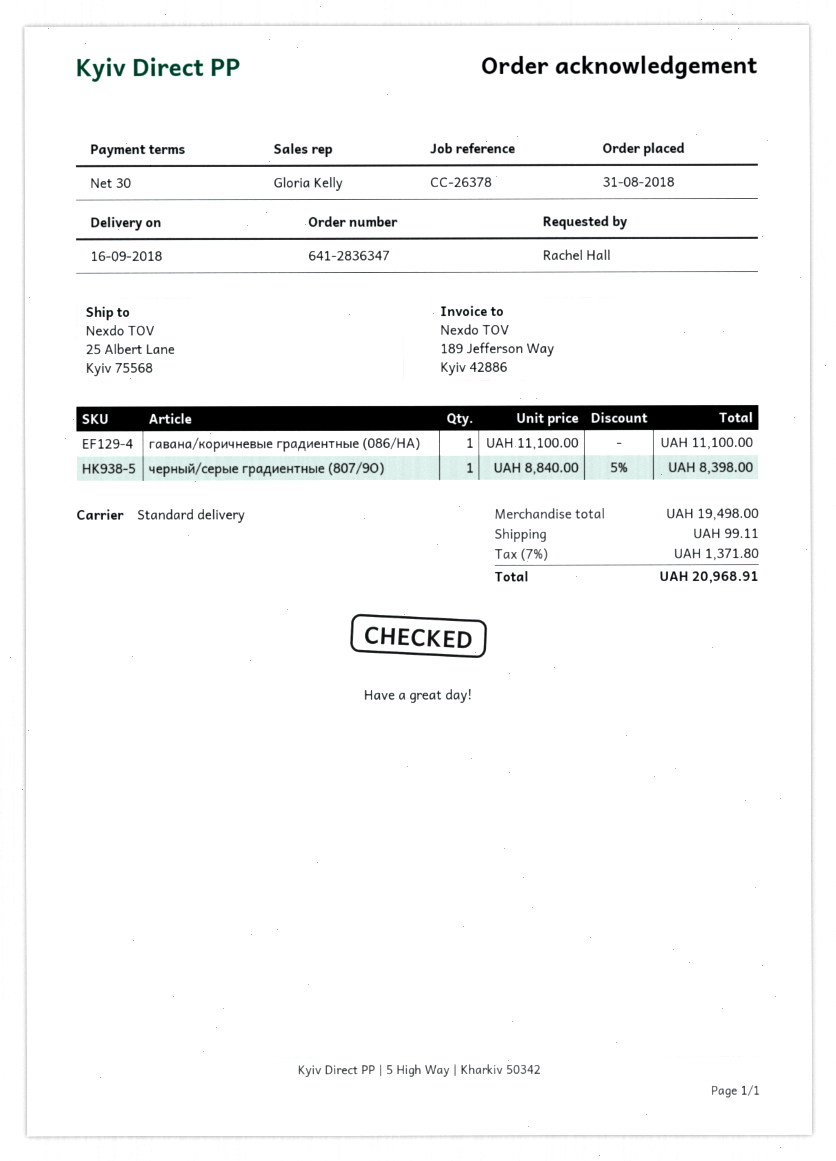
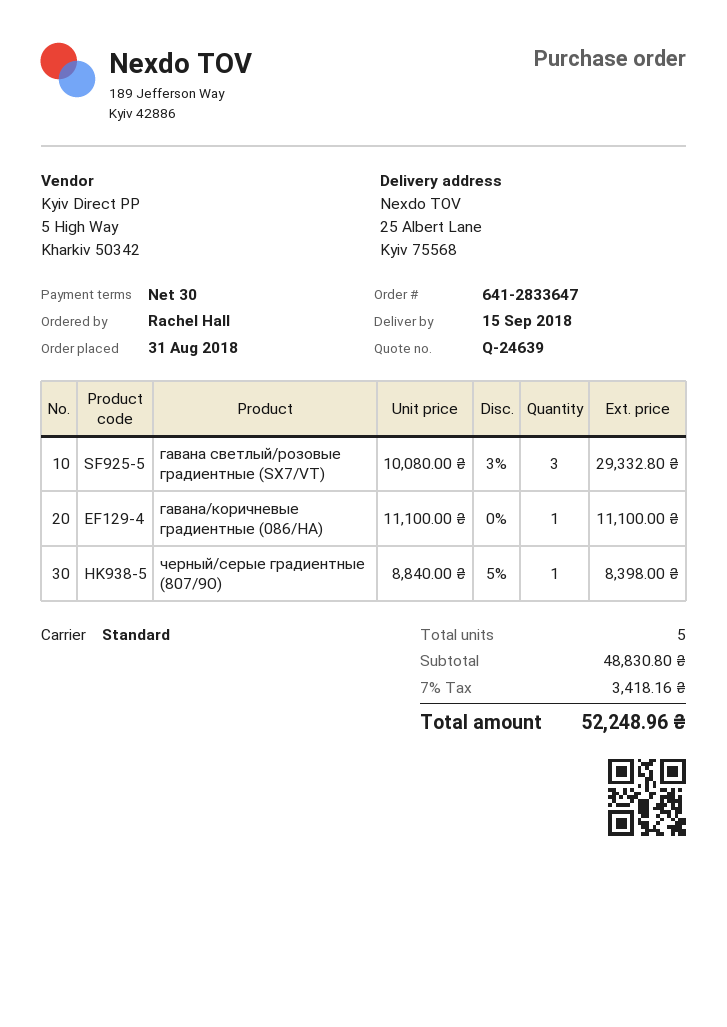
order number: 641-2836347 -> 641-2833647
delivery date: 2018-09-16 -> 2018-09-15
гавана светлый/розовые градиентные (SX7/VT): none -> 3 x 10080.00 - 3% = 29332.80
subtotal: 19498.00 -> 48830.80
shipping: 99.11 -> none
tax: 7% = 1371.80 -> 7% = 3418.16
total: 20968.91 -> 52248.96

